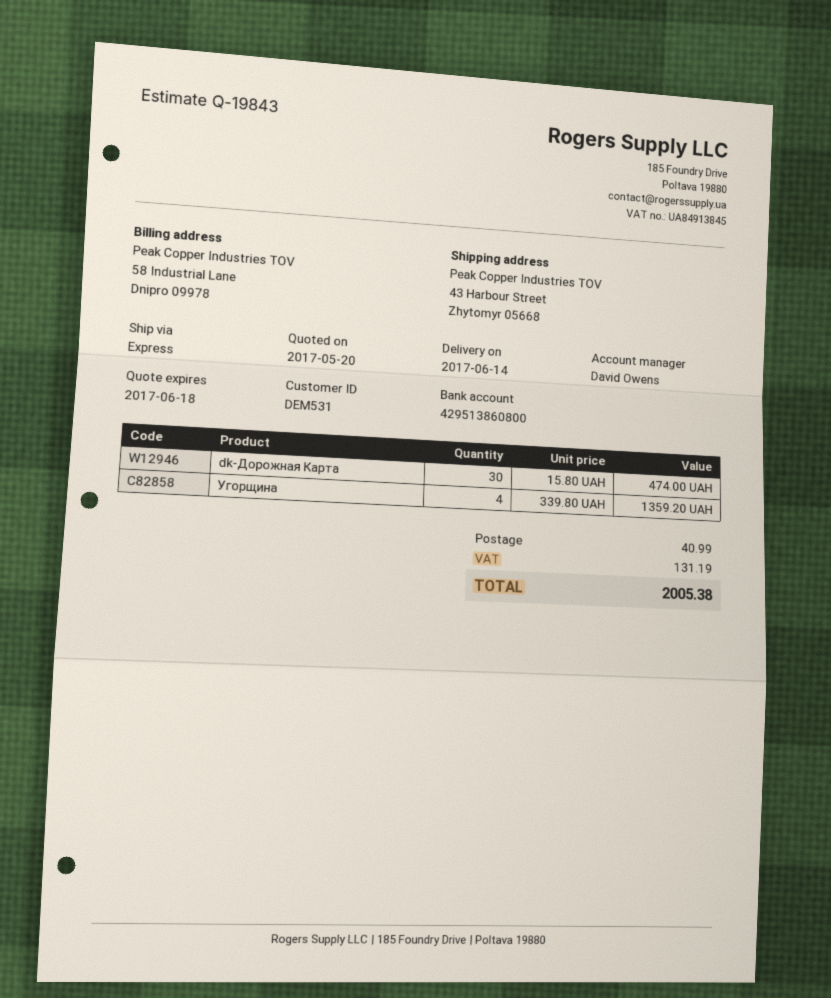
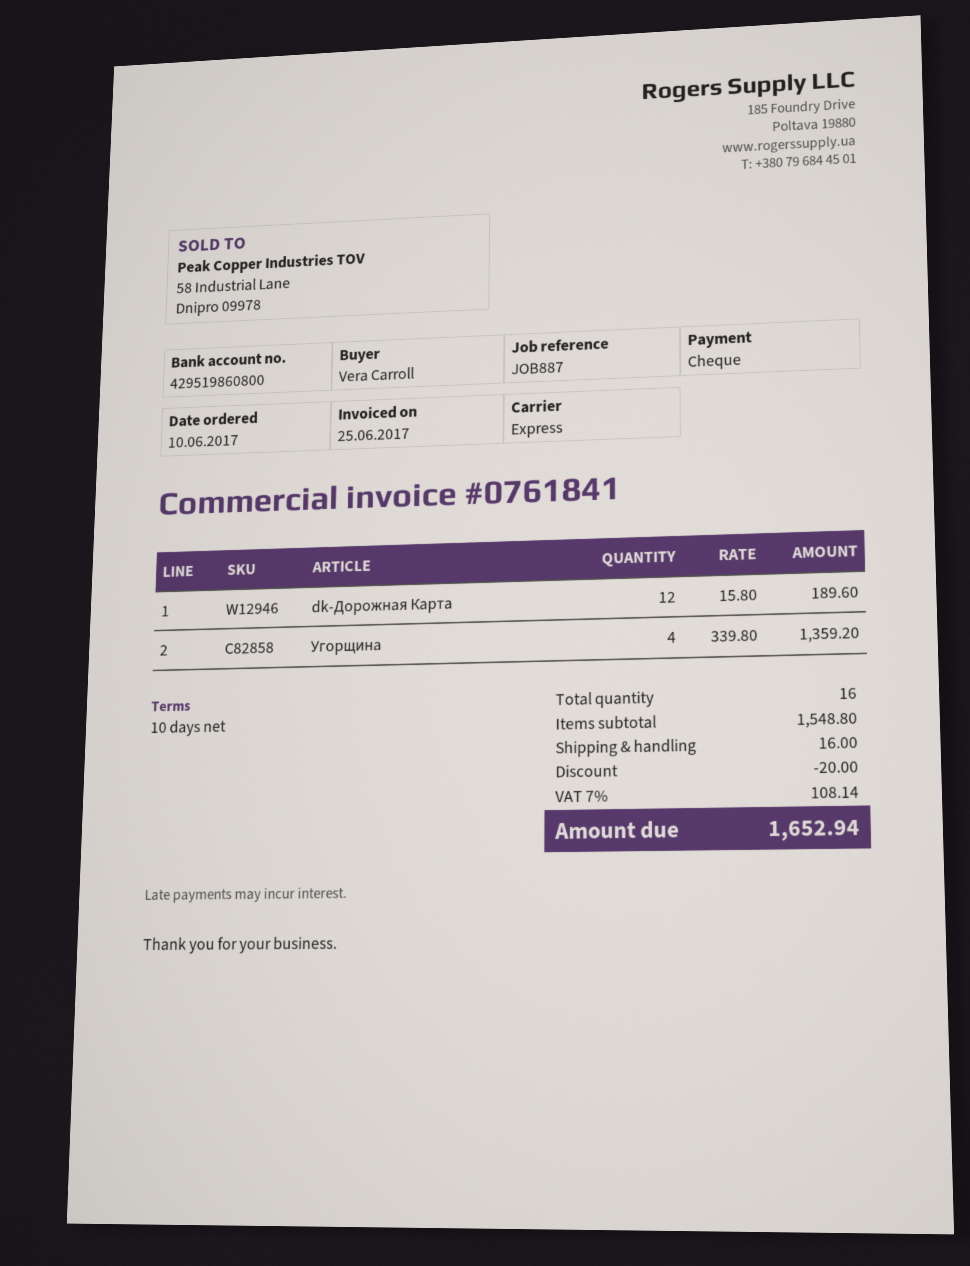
bank account: 429513860800 -> 429519860800
dk-Дорожная Карта: 30 x 15.80 = 474.00 -> 12 x 15.80 = 189.60
discount: none -> 20.00
shipping: 40.99 -> 16.00
tax: 131.19 -> 108.14
total: 2005.38 -> 1652.94

